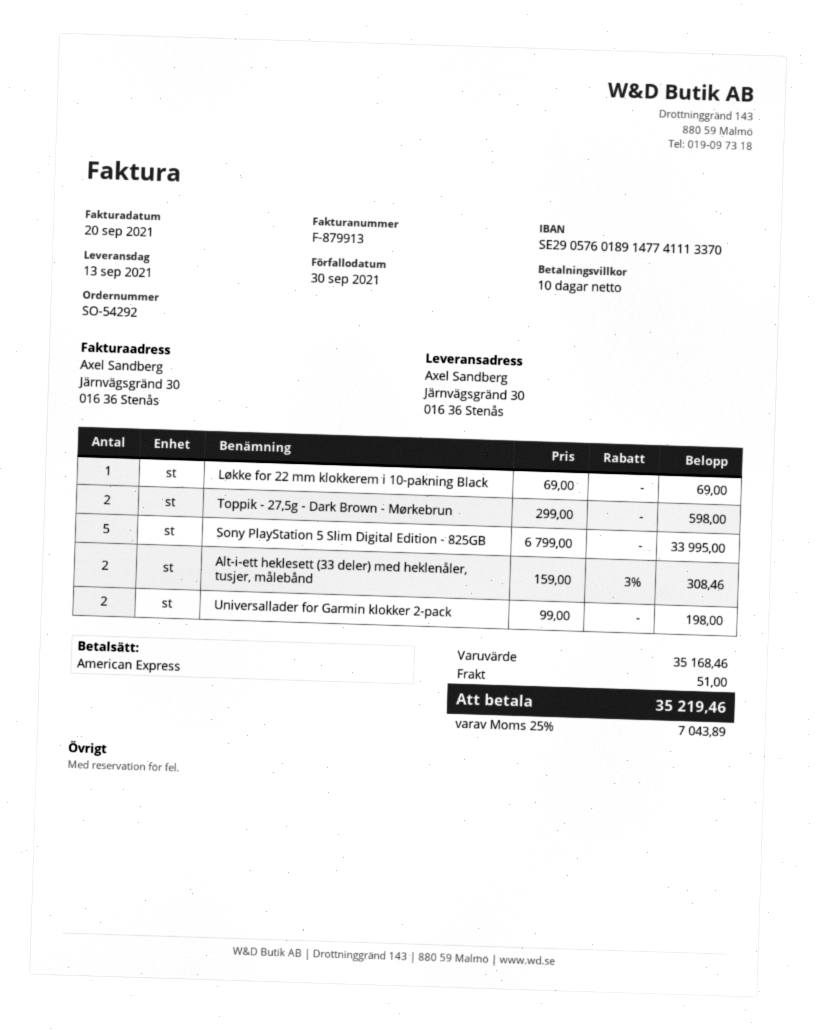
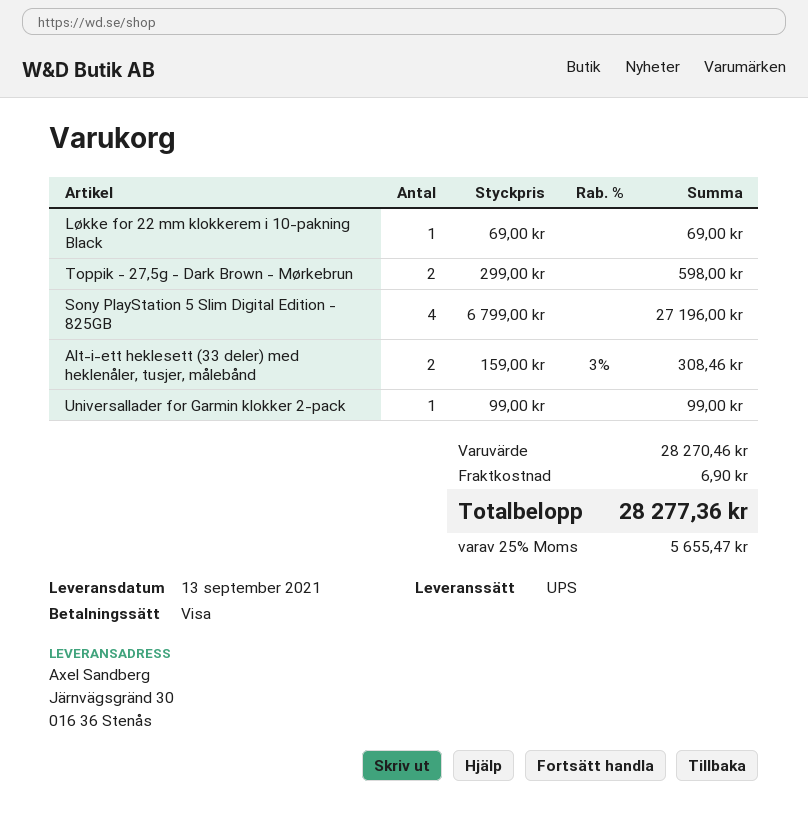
payment method: American Express -> Visa
Sony PlayStation 5 Slim Digital Edition - 825GB: 5 x 6799.00 = 33995.00 -> 4 x 6799.00 = 27196.00
Universallader for Garmin klokker 2-pack: 2 x 99.00 = 198.00 -> 1 x 99.00 = 99.00
subtotal: 35168.46 -> 28270.46
shipping: 51.00 -> 6.90
tax: 25% = 7043.89 -> 25% = 5655.47
total: 35219.46 -> 28277.36

